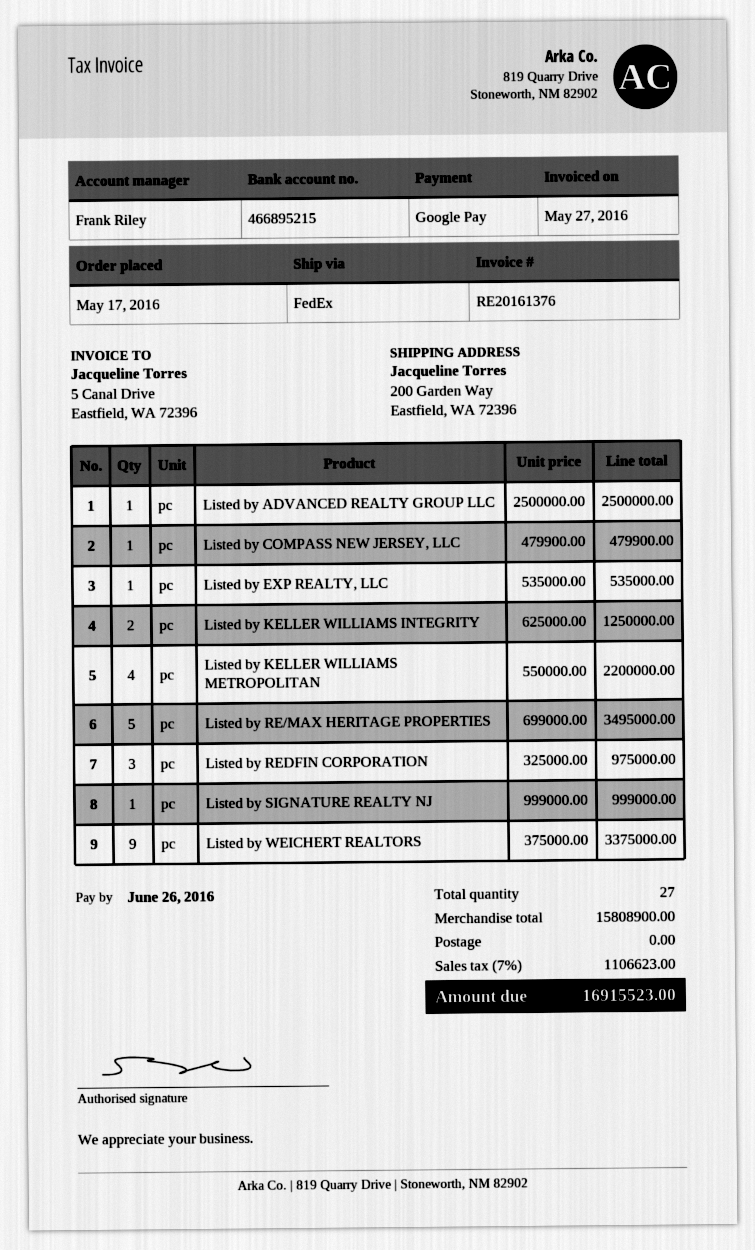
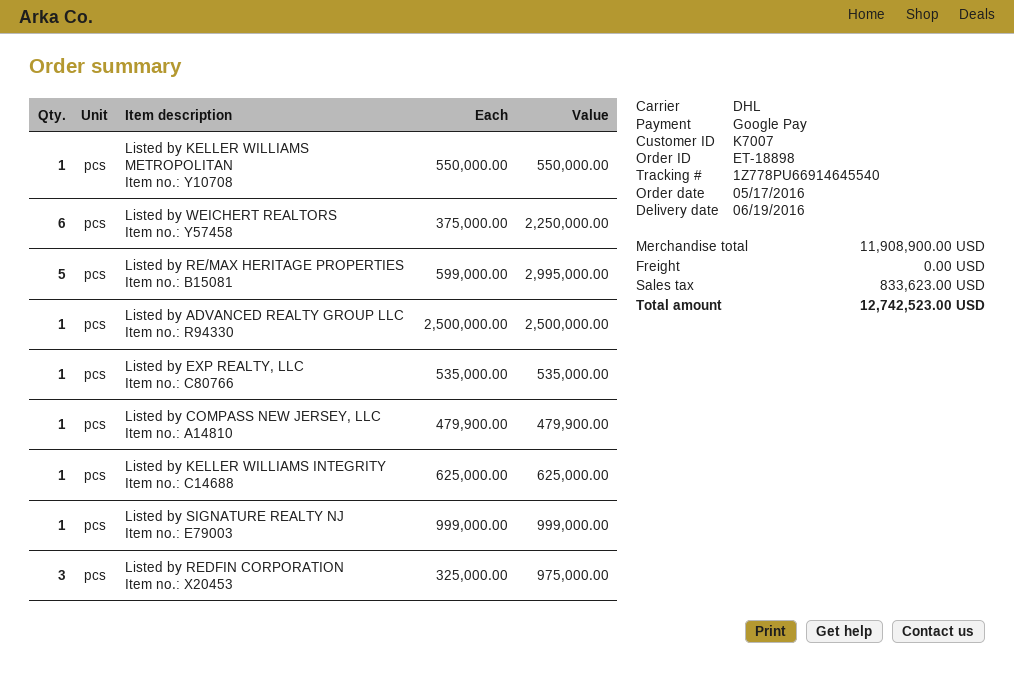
shipping method: FedEx -> DHL
Listed by KELLER WILLIAMS INTEGRITY: 2 x 625000.00 = 1250000.00 -> 1 x 625000.00 = 625000.00
Listed by KELLER WILLIAMS METROPOLITAN: 4 x 550000.00 = 2200000.00 -> 1 x 550000.00 = 550000.00
Listed by RE/MAX HERITAGE PROPERTIES: 5 x 699000.00 = 3495000.00 -> 5 x 599000.00 = 2995000.00
Listed by WEICHERT REALTORS: 9 x 375000.00 = 3375000.00 -> 6 x 375000.00 = 2250000.00
subtotal: 15808900.00 -> 11908900.00
tax: 1106623.00 -> 833623.00
total: 16915523.00 -> 12742523.00

